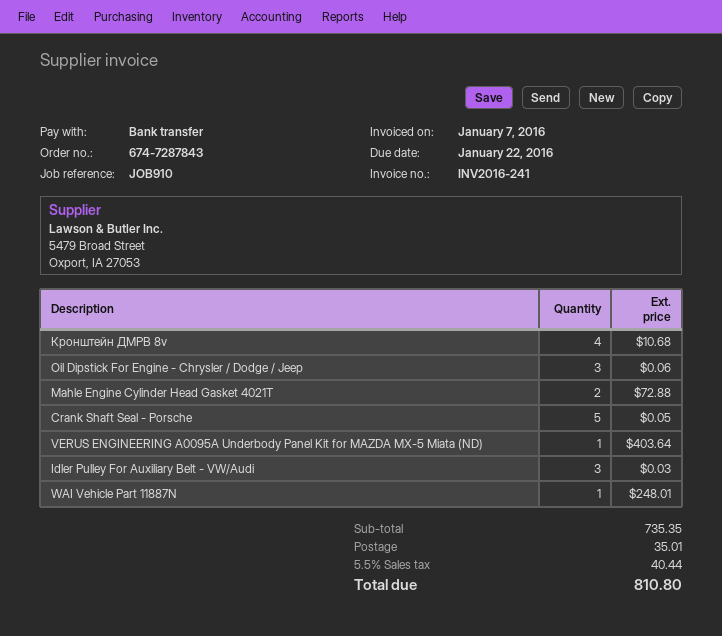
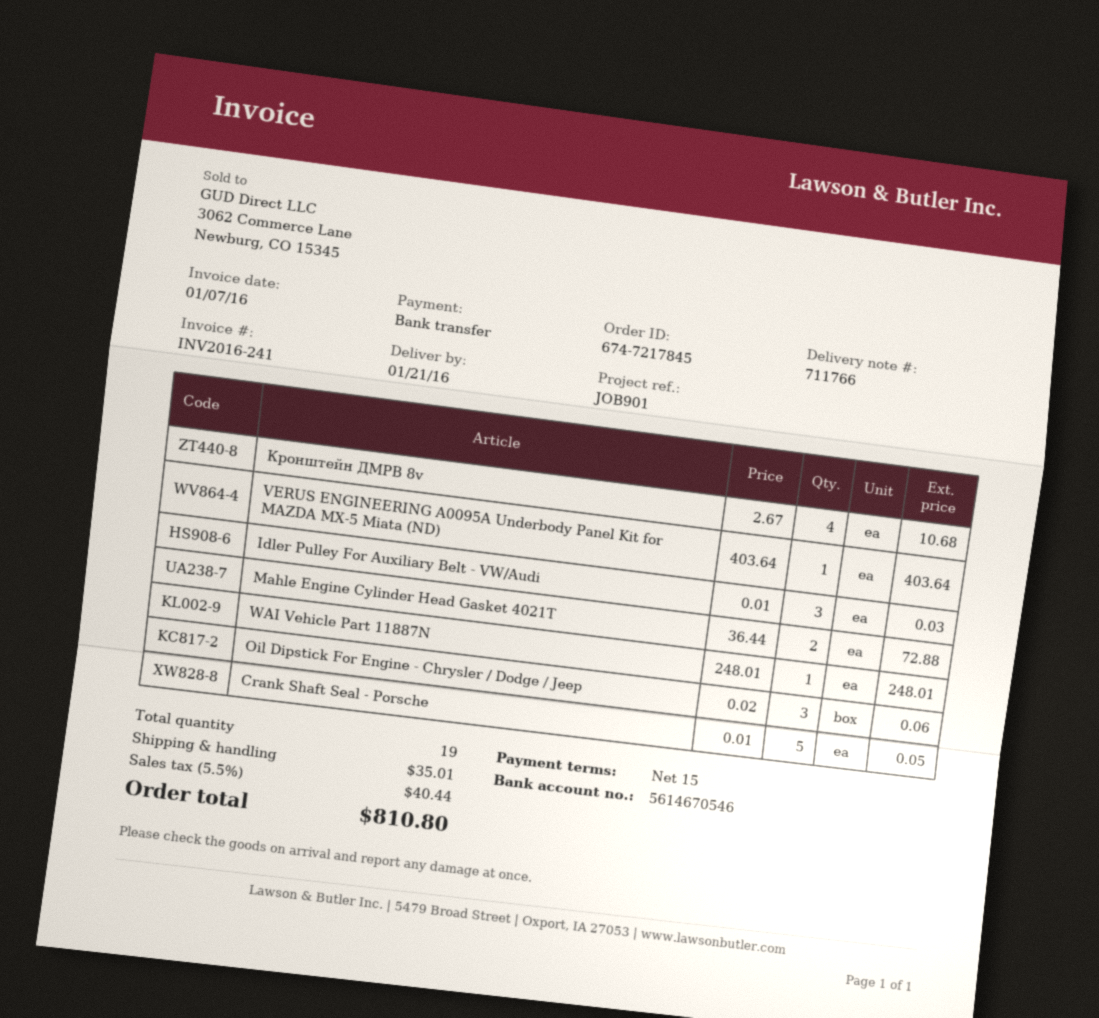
order number: 674-7287843 -> 674-7217845
reference: JOB910 -> JOB901

